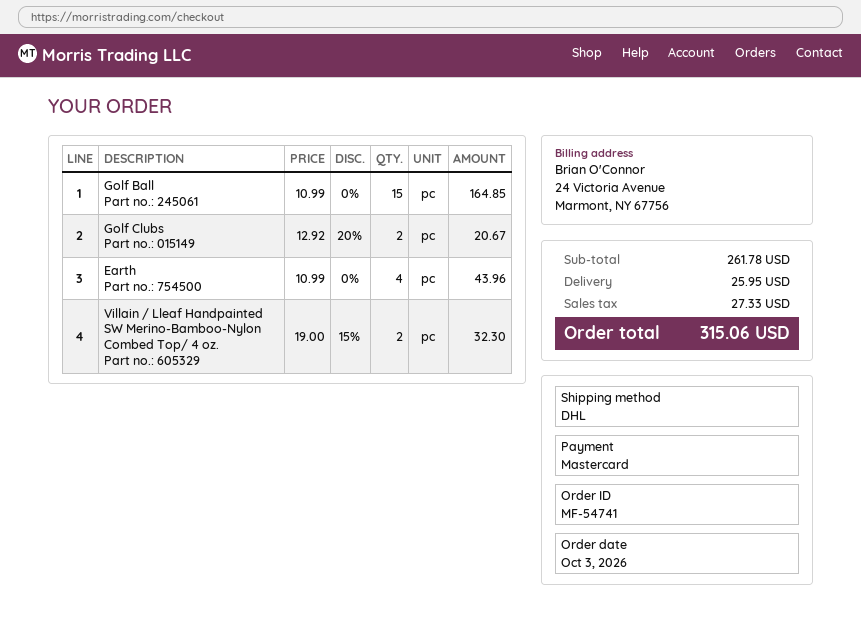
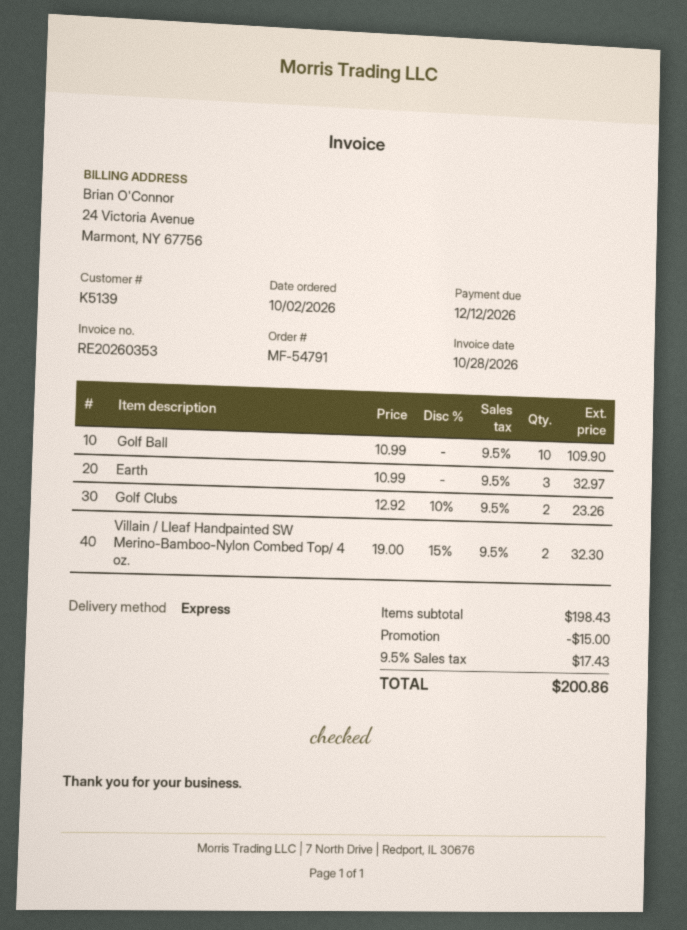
order number: MF-54741 -> MF-54791
order date: 2026-10-03 -> 2026-10-02
shipping method: DHL -> express
Golf Ball: 15 x 10.99 = 164.85 -> 10 x 10.99 = 109.90
Golf Clubs: 2 x 12.92 - 20% = 20.67 -> 2 x 12.92 - 10% = 23.26
Earth: 4 x 10.99 = 43.96 -> 3 x 10.99 = 32.97
subtotal: 261.78 -> 198.43
discount: none -> 15.00
shipping: 25.95 -> none
tax: 27.33 -> 17.43
total: 315.06 -> 200.86

